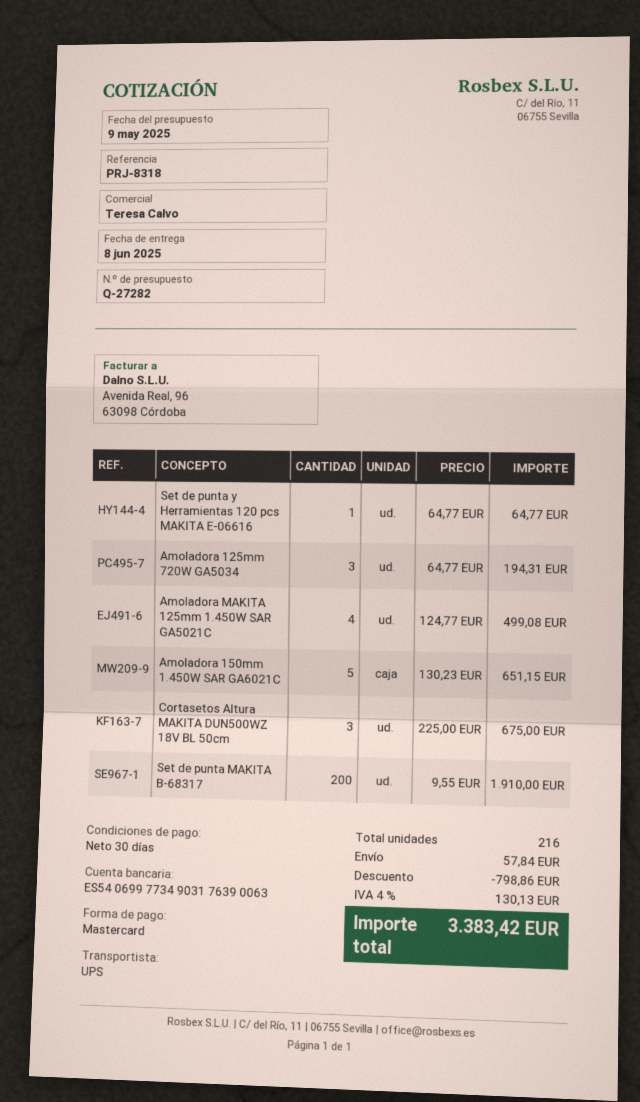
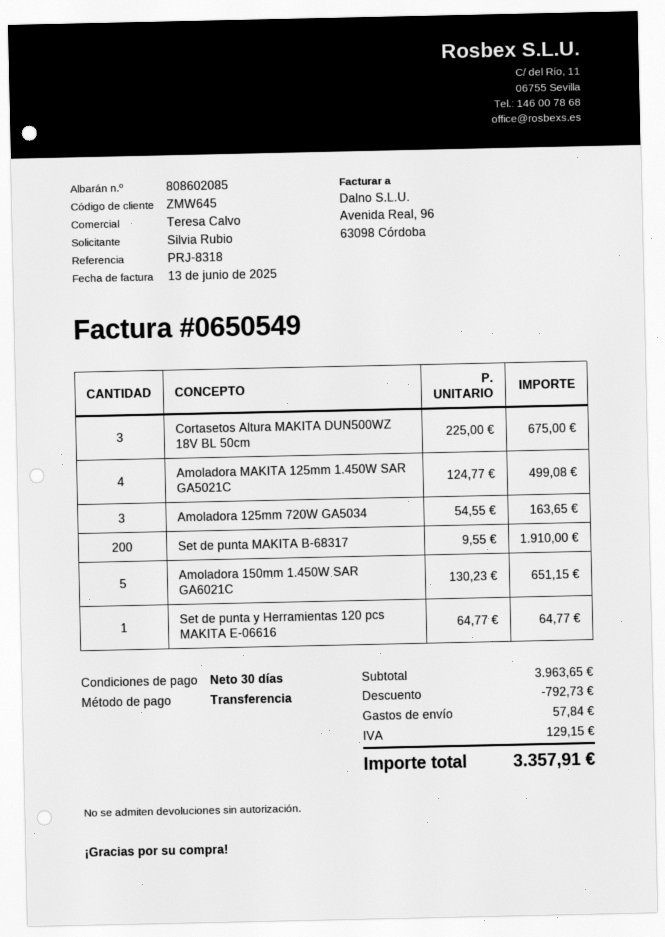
payment method: Mastercard -> bank transfer
Amoladora 125mm 720W GA5034: 3 x 64.77 = 194.31 -> 3 x 54.55 = 163.65
discount: 798.86 -> 792.73
tax: 130.13 -> 129.15
total: 3383.42 -> 3357.91

